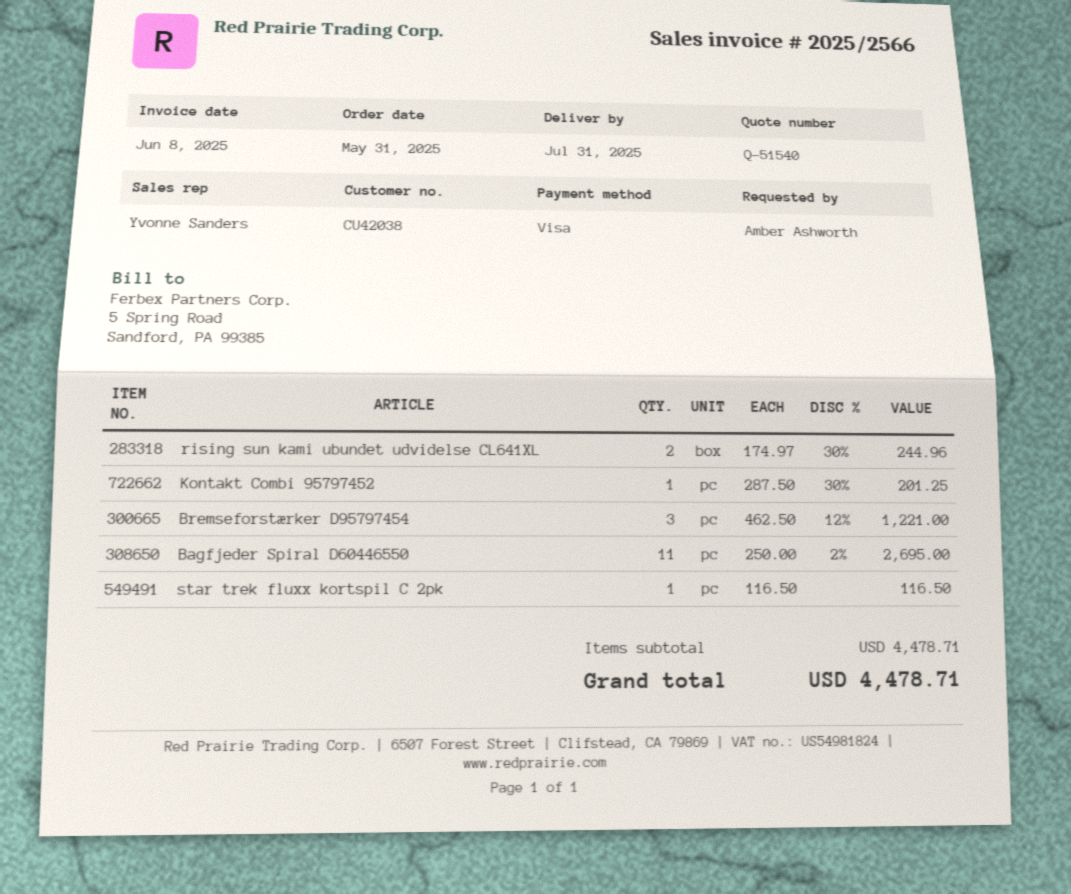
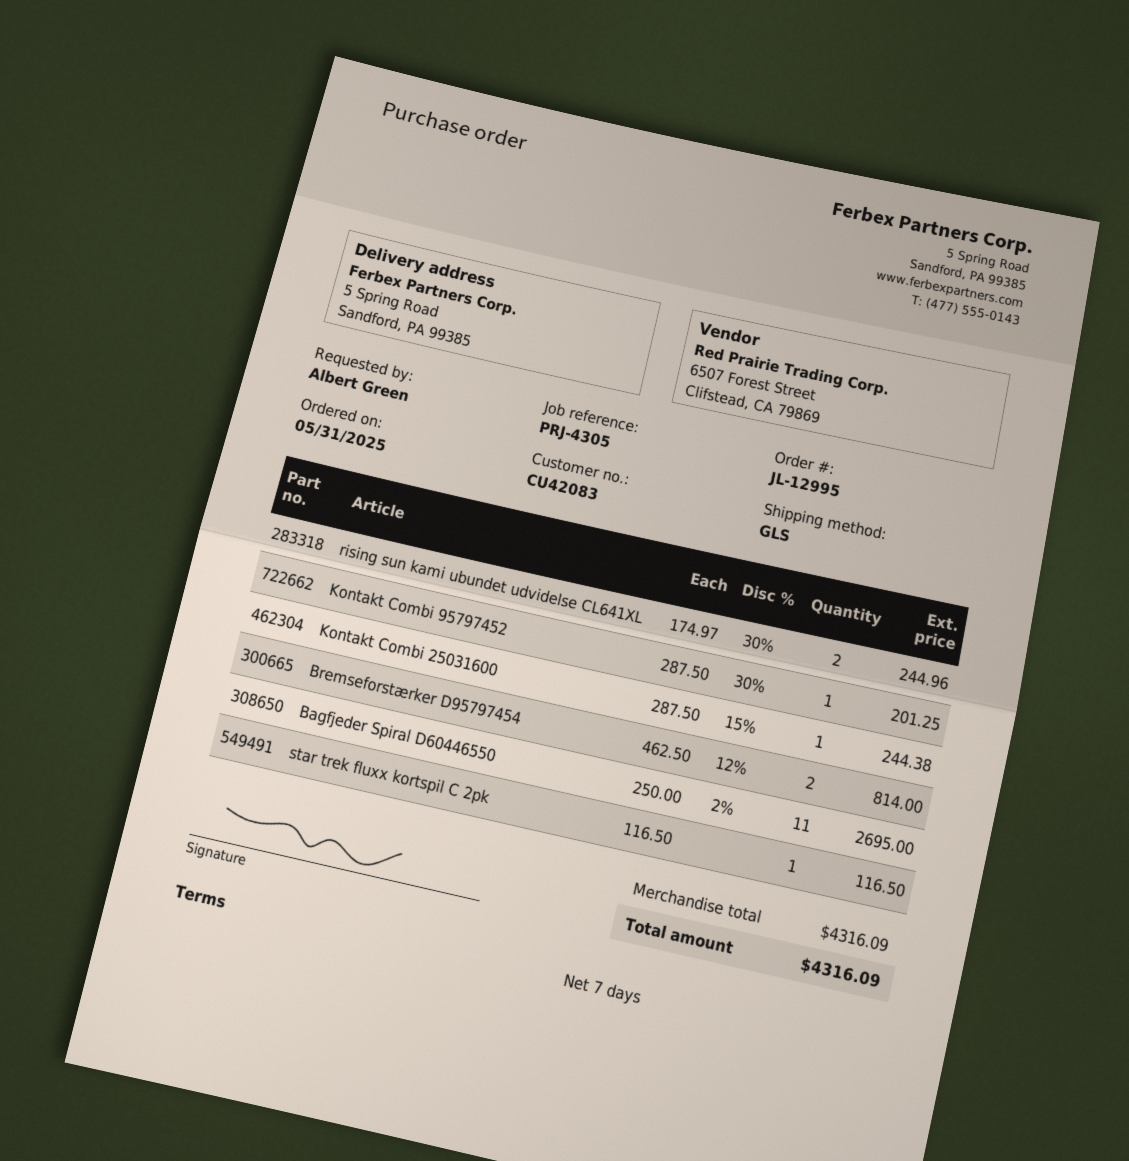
customer number: CU42038 -> CU42083
ordered by: Amber Ashworth -> Albert Green
Bremseforstærker D95797454: 3 x 462.50 - 12% = 1221.00 -> 2 x 462.50 - 12% = 814.00
Kontakt Combi 25031600: none -> 1 x 287.50 - 15% = 244.38
subtotal: 4478.71 -> 4316.09
total: 4478.71 -> 4316.09

